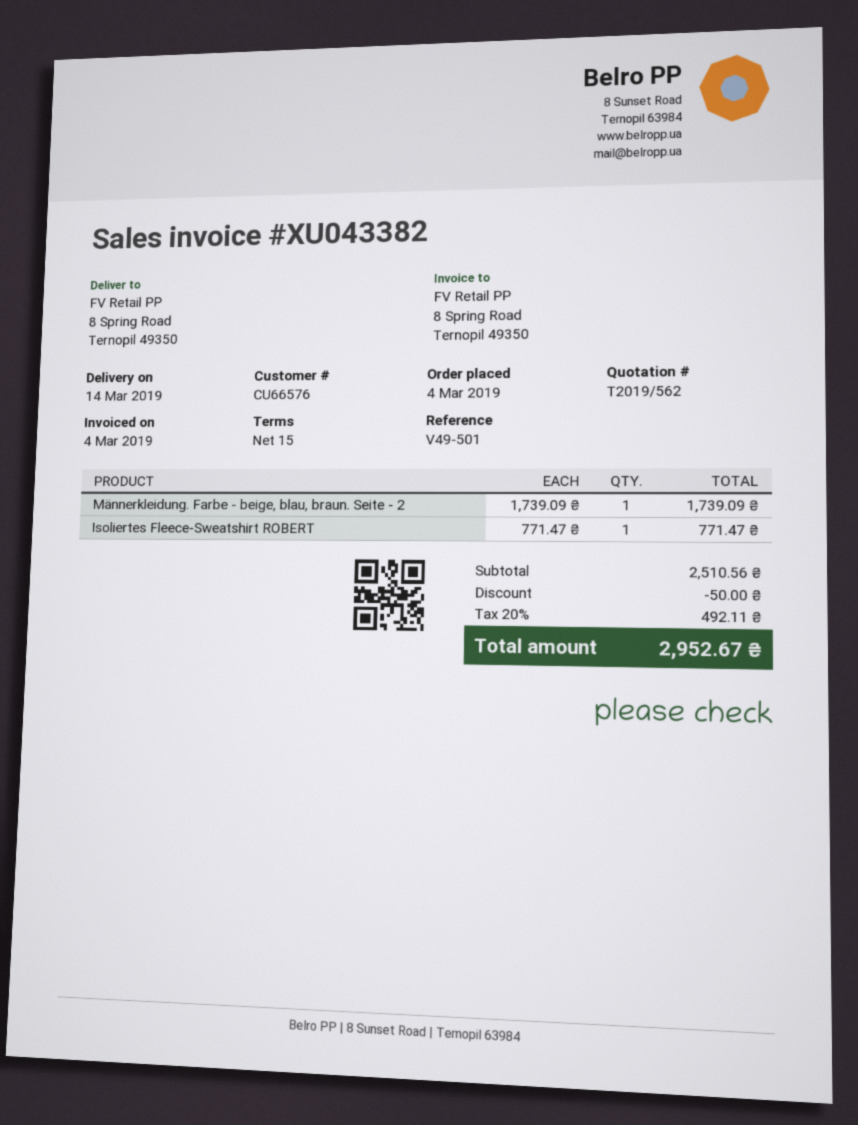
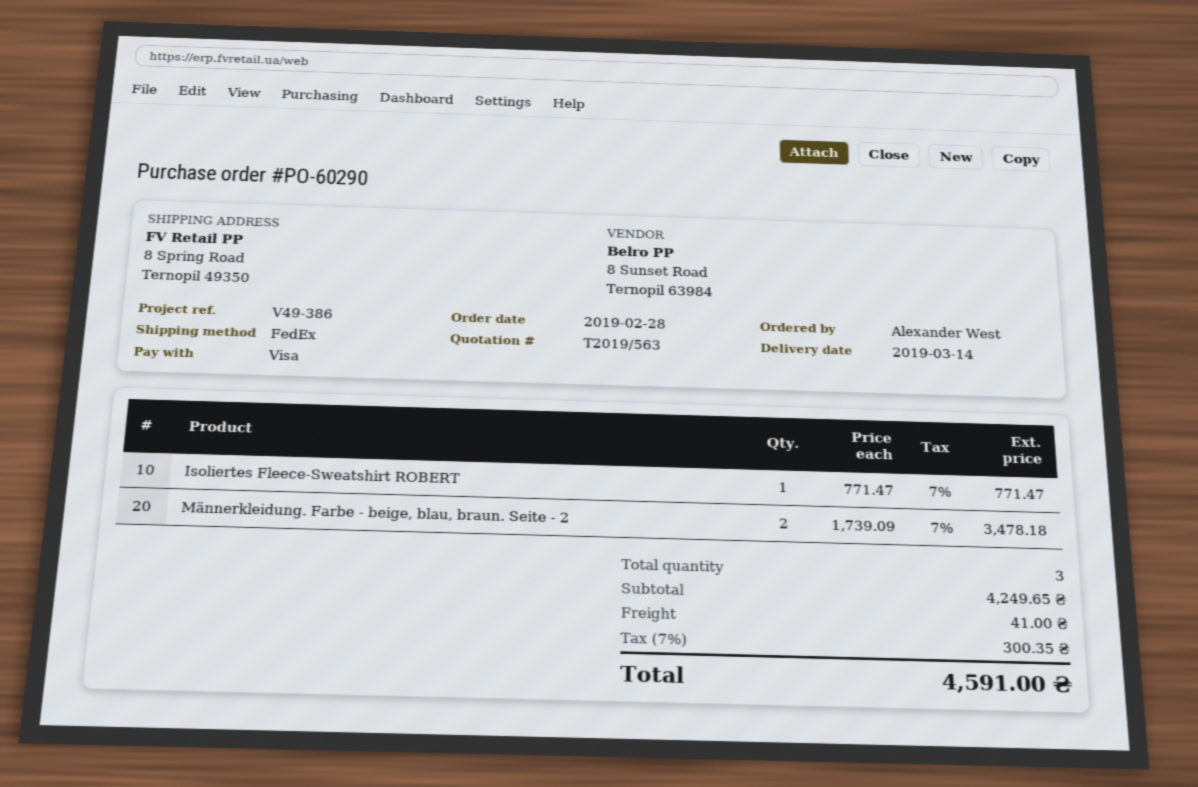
quote number: T2019/562 -> T2019/563
order date: 2019-03-04 -> 2019-02-28
reference: V49-501 -> V49-386
Männerkleidung. Farbe - beige, blau, braun. Seite - 2: 1 x 1739.09 = 1739.09 -> 2 x 1739.09 = 3478.18
subtotal: 2510.56 -> 4249.65
discount: 50.00 -> none
shipping: none -> 41.00
tax: 20% = 492.11 -> 7% = 300.35
total: 2952.67 -> 4591.00

